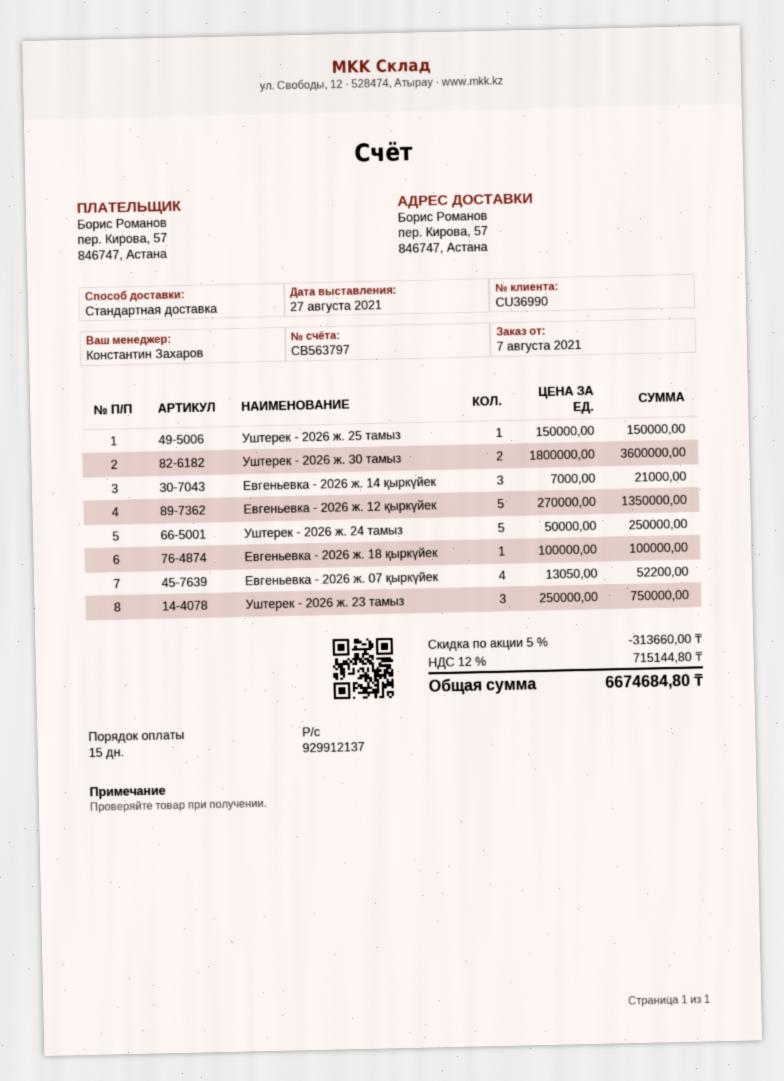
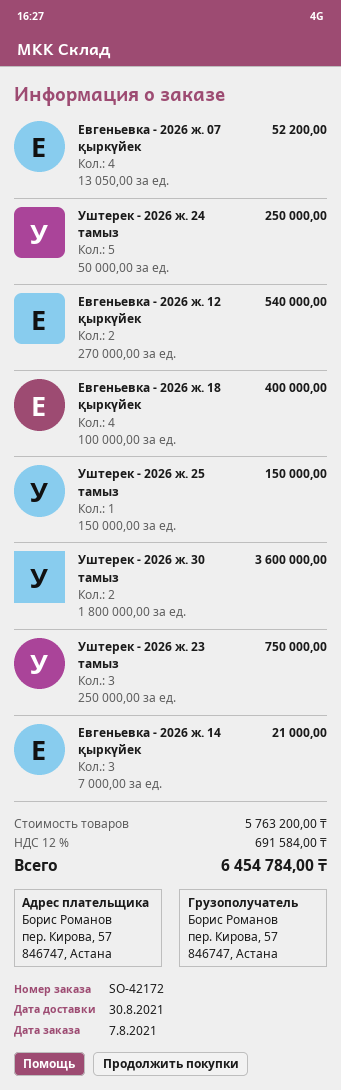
Евгеньевка - 2026 ж. 12 қыркүйек: 5 x 270000.00 = 1350000.00 -> 2 x 270000.00 = 540000.00
Евгеньевка - 2026 ж. 18 қыркүйек: 1 x 100000.00 = 100000.00 -> 4 x 100000.00 = 400000.00
discount: 5% = 313660.00 -> none
tax: 12% = 715144.80 -> 12% = 691584.00
total: 6674684.80 -> 6454784.00

